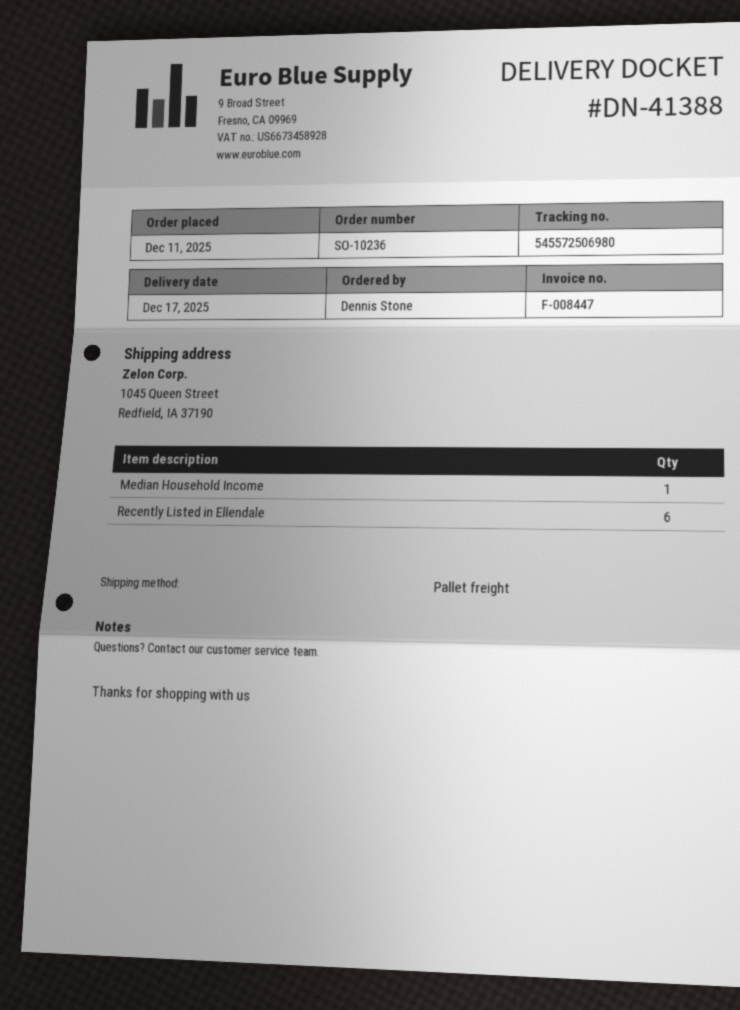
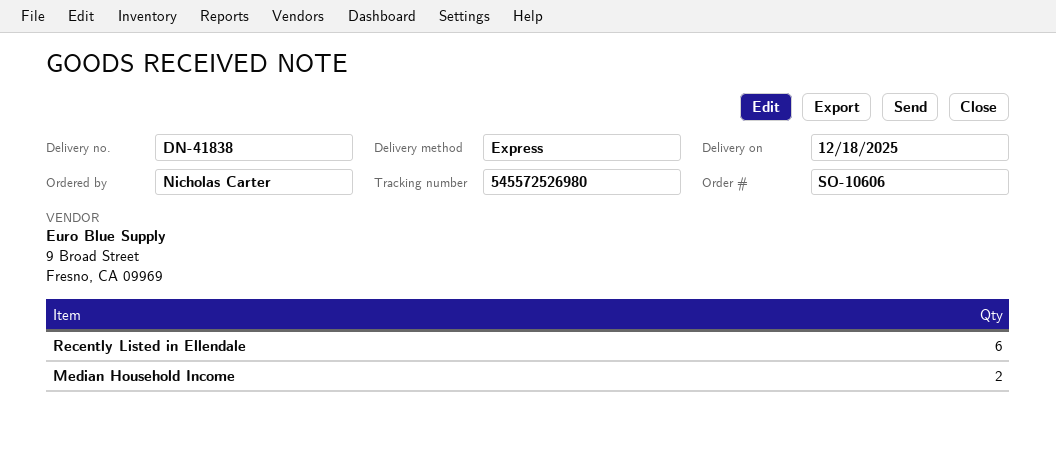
order number: SO-10236 -> SO-10606
delivery note number: DN-41388 -> DN-41838
delivery date: 2025-12-17 -> 2025-12-18
ordered by: Dennis Stone -> Nicholas Carter
shipping method: pallet freight -> express
tracking number: 545572506980 -> 545572526980
Median Household Income: 1 -> 2

